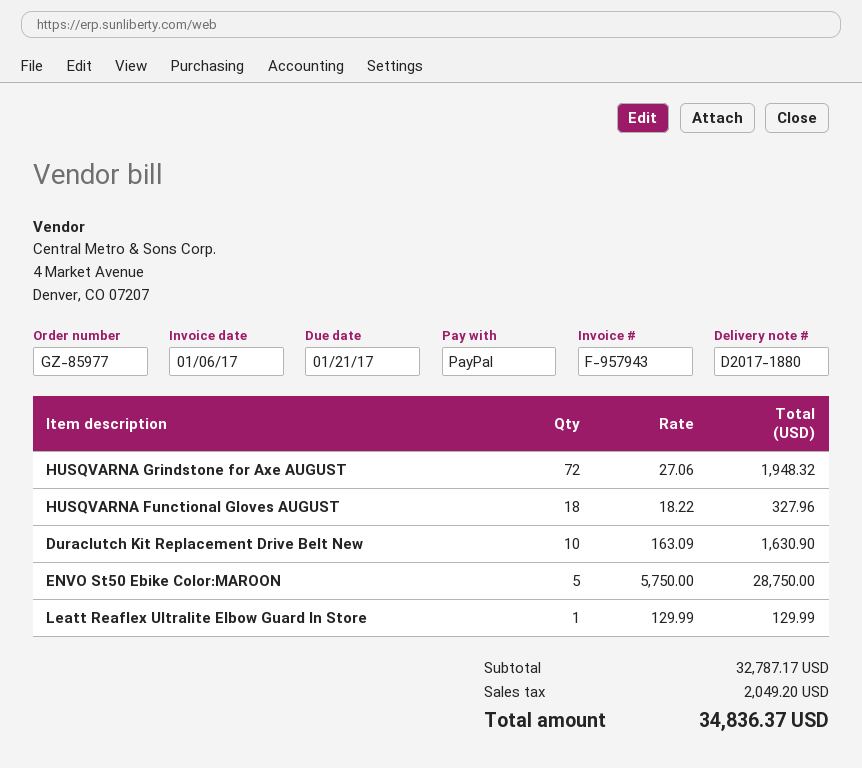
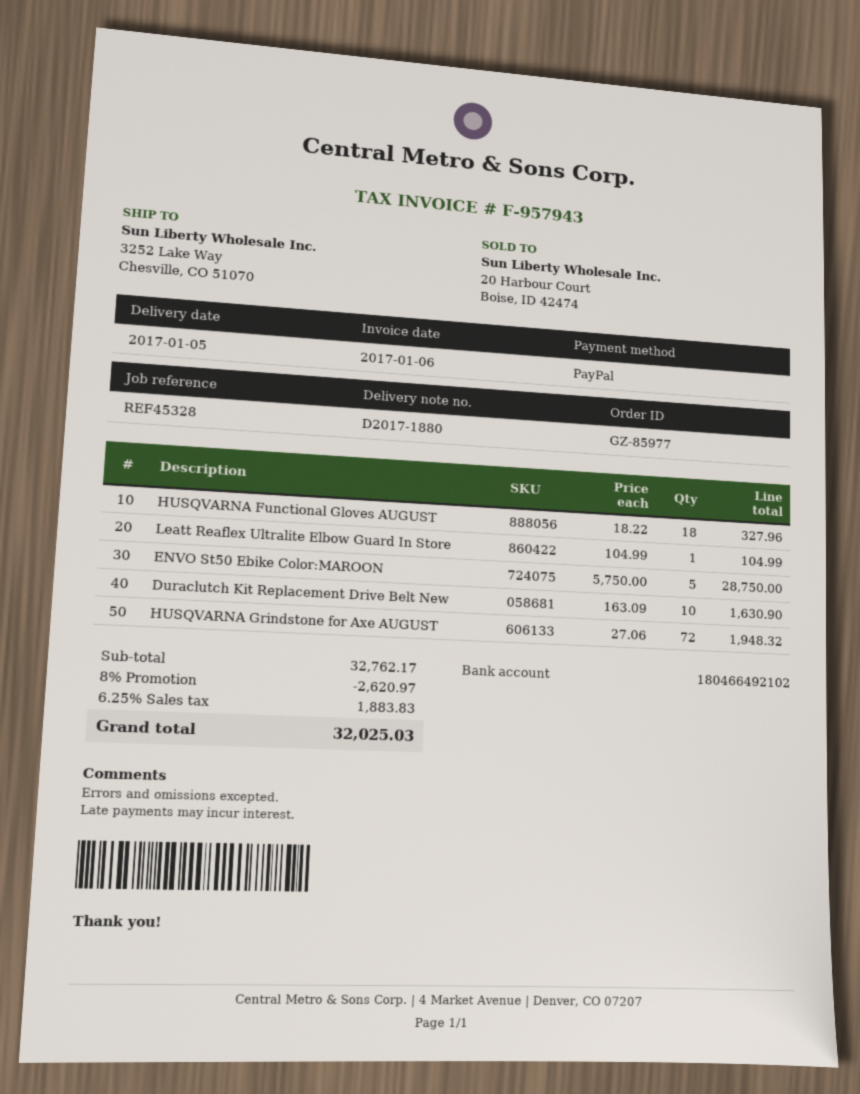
Leatt Reaflex Ultralite Elbow Guard In Store: 1 x 129.99 = 129.99 -> 1 x 104.99 = 104.99
subtotal: 32787.17 -> 32762.17
discount: none -> 8% = 2620.97
tax: 2049.20 -> 1883.83
total: 34836.37 -> 32025.03

